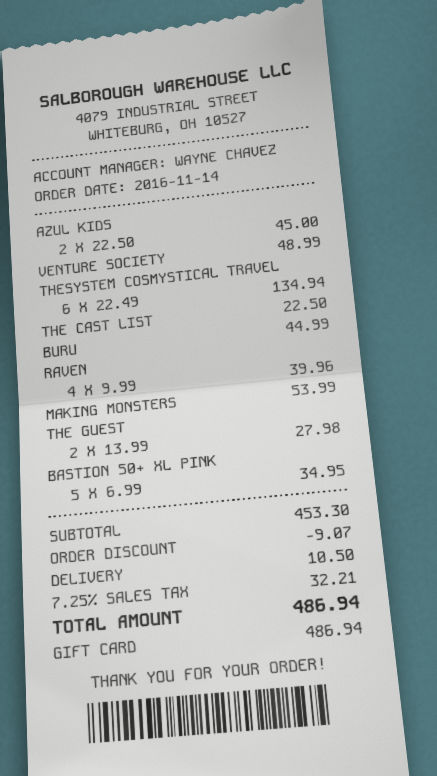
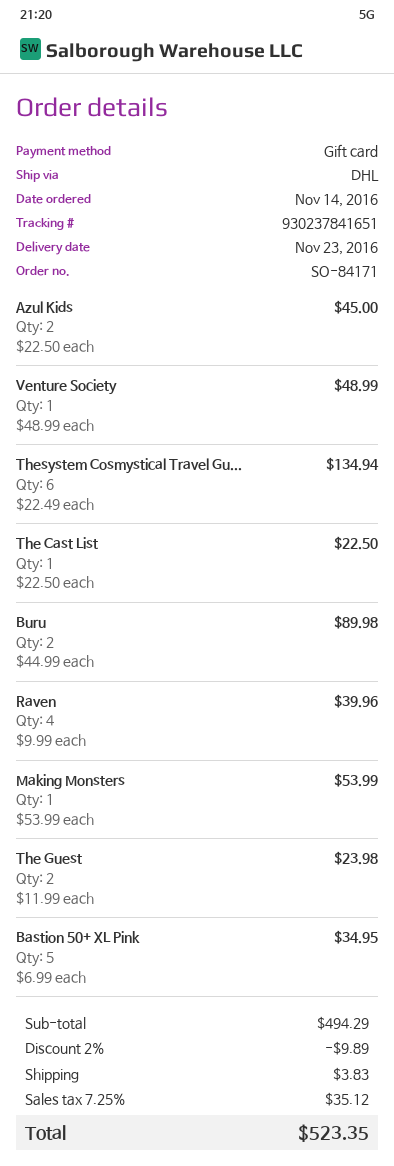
BURU: 1 x 44.99 = 44.99 -> 2 x 44.99 = 89.98
THE GUEST: 2 x 13.99 = 27.98 -> 2 x 11.99 = 23.98
subtotal: 453.30 -> 494.29
discount: 9.07 -> 9.89
shipping: 10.50 -> 3.83
tax: 7.25% = 32.21 -> 7.25% = 35.12
total: 486.94 -> 523.35

